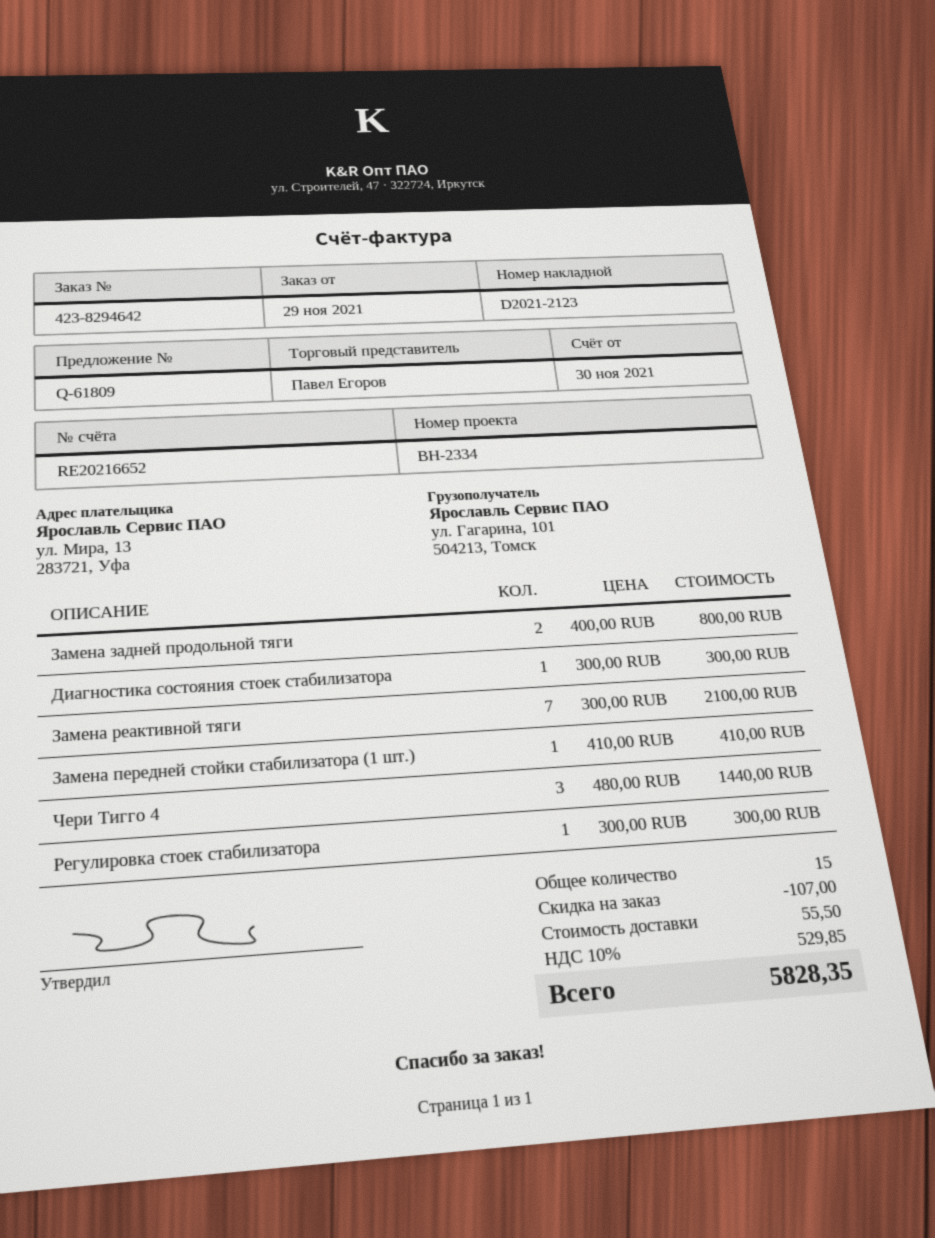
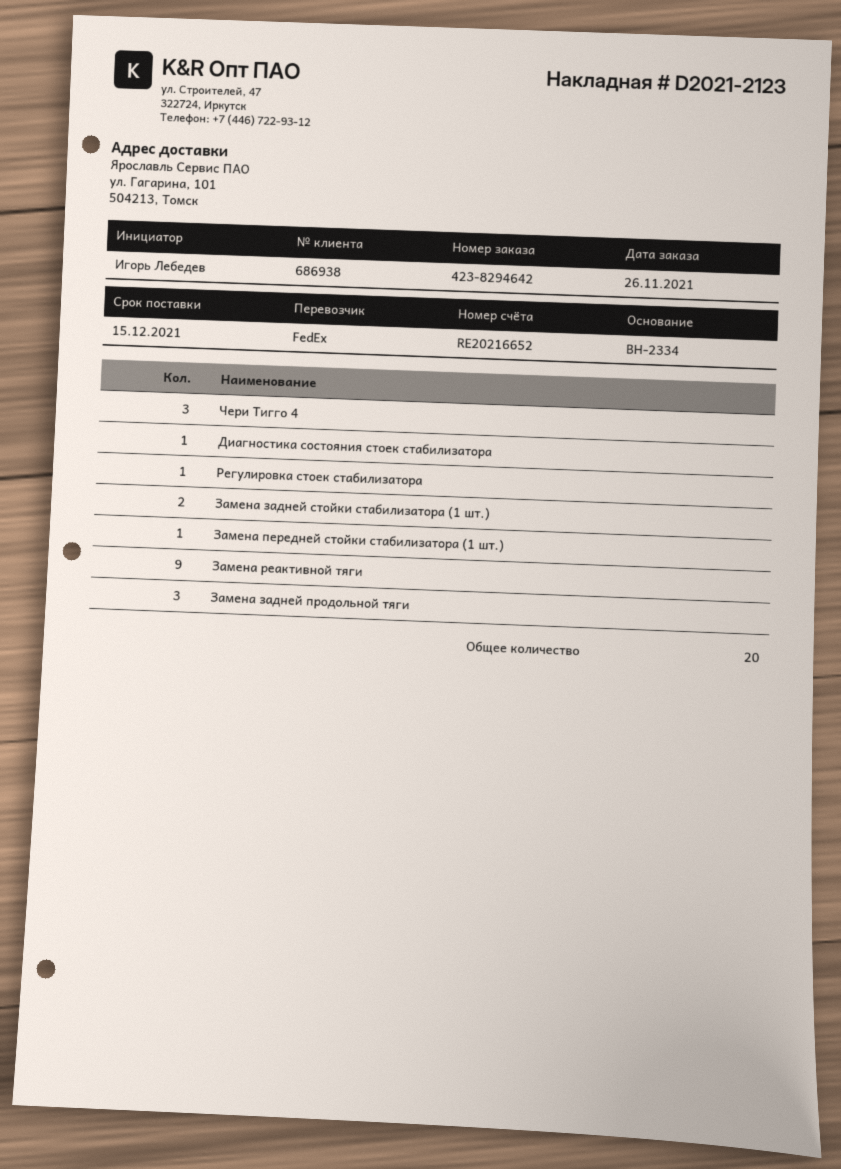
order date: 2021-11-29 -> 2021-11-26
Замена задней продольной тяги: 2 -> 3
Замена реактивной тяги: 7 -> 9
Замена задней стойки стабилизатора (1 шт.): none -> 2
total quantity: 15 -> 20

